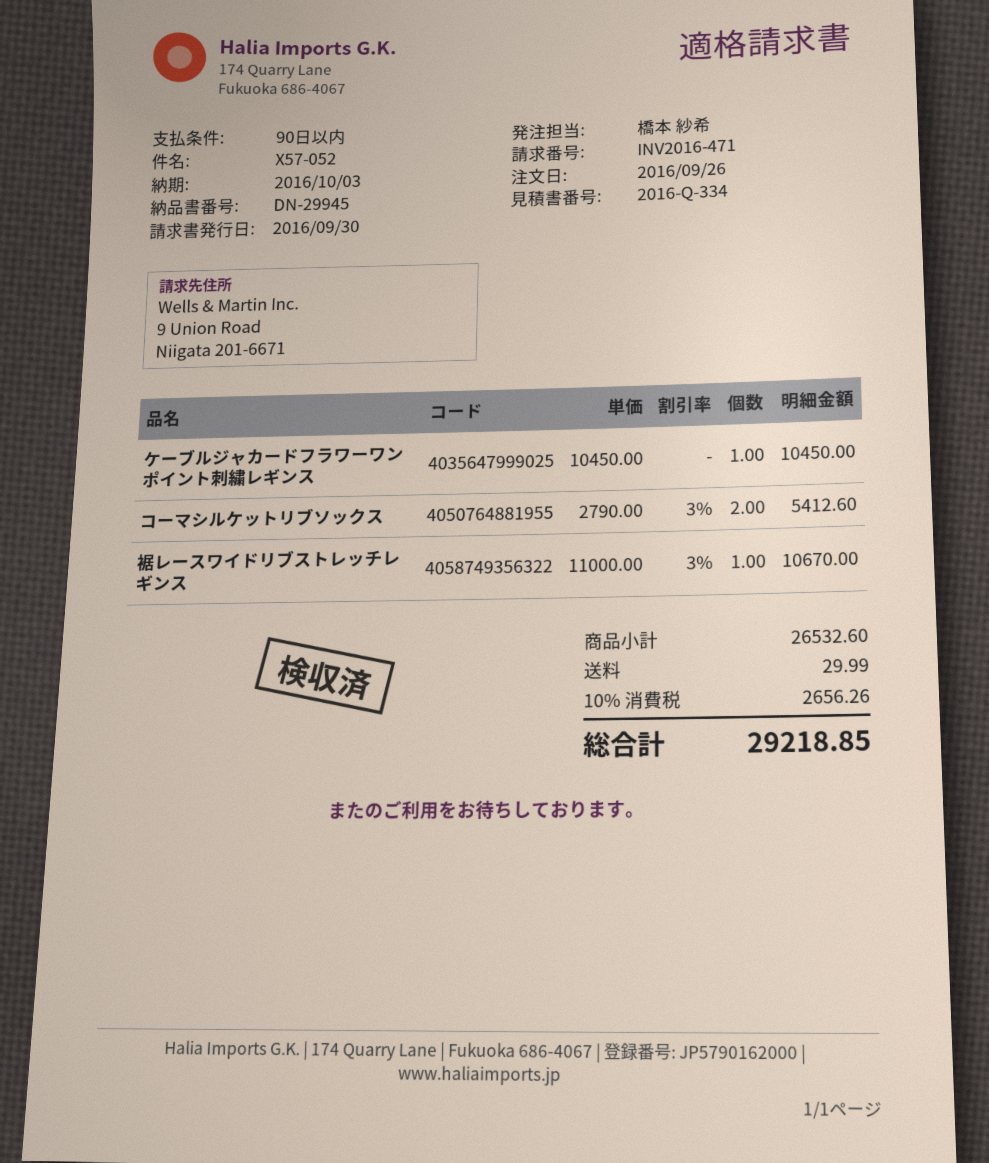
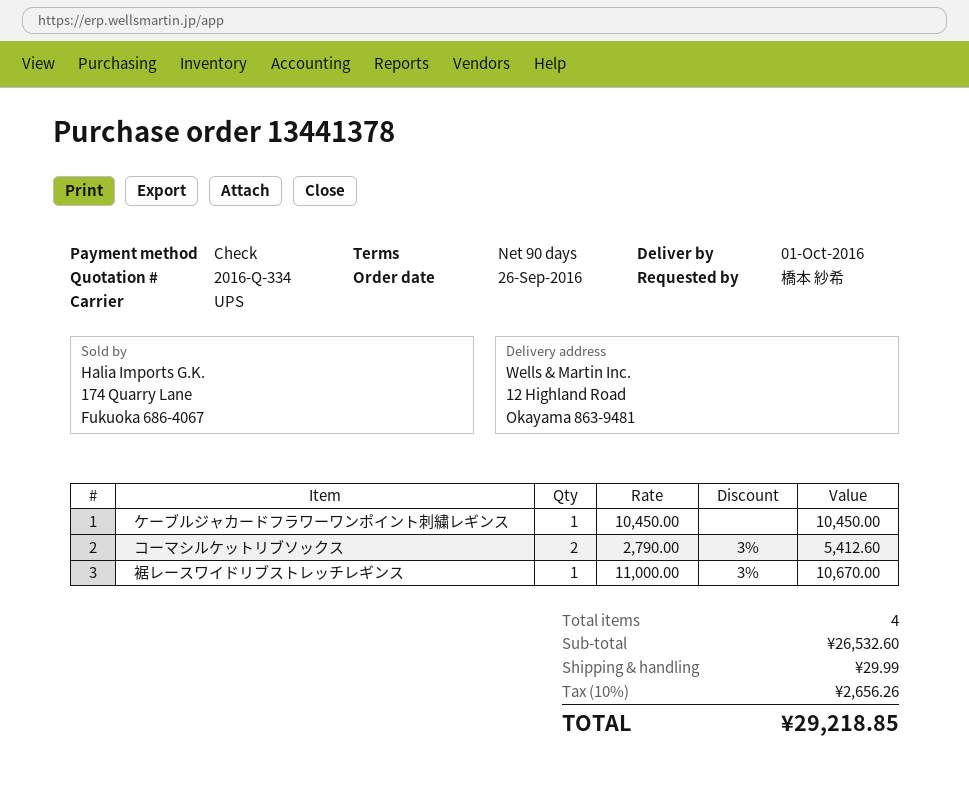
delivery date: 2016-10-03 -> 2016-10-01

